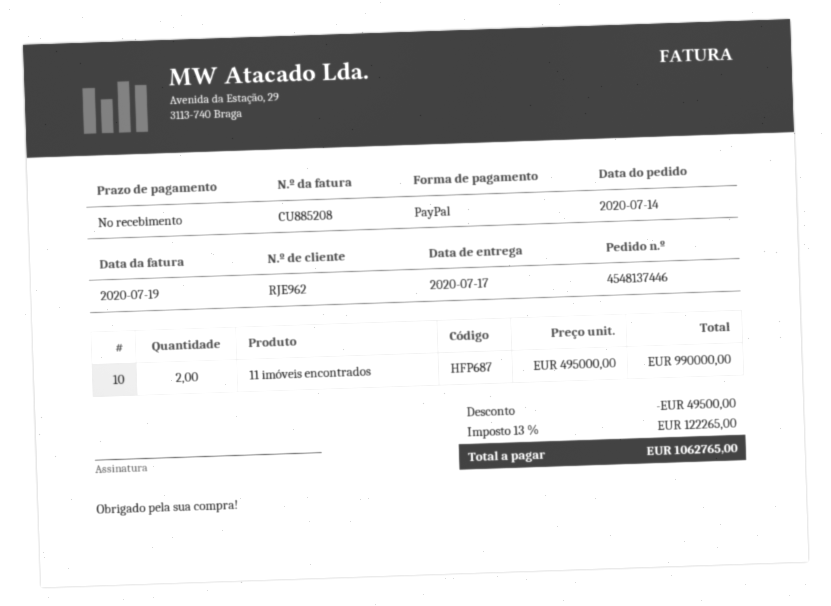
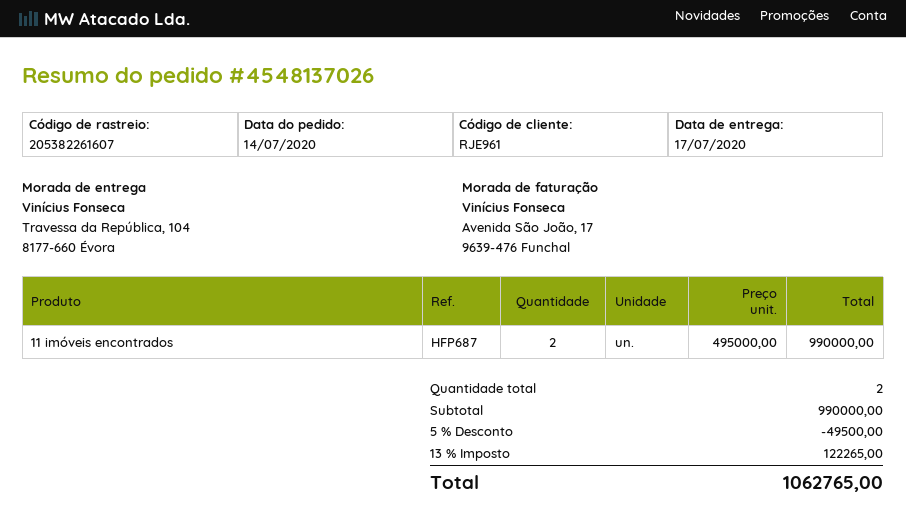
order number: 4548137446 -> 4548137026
customer number: RJE962 -> RJE961

